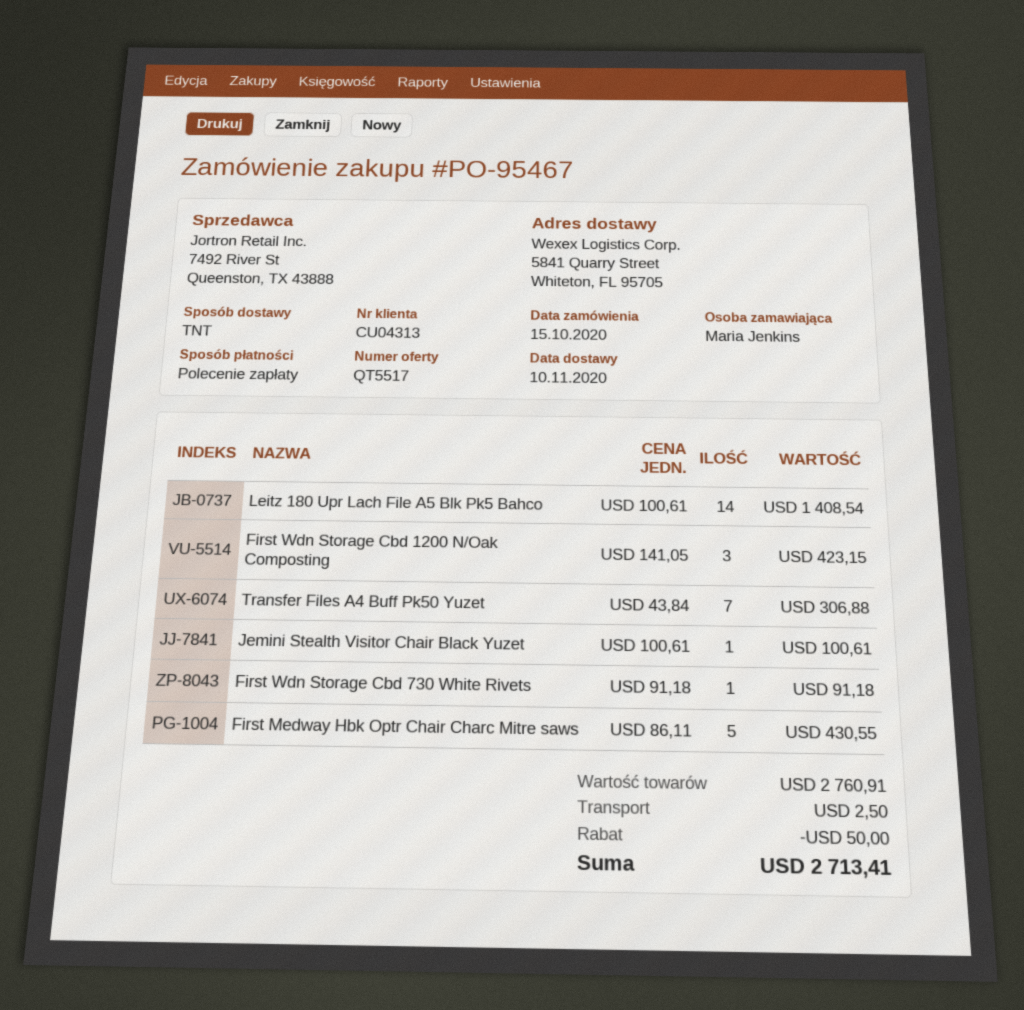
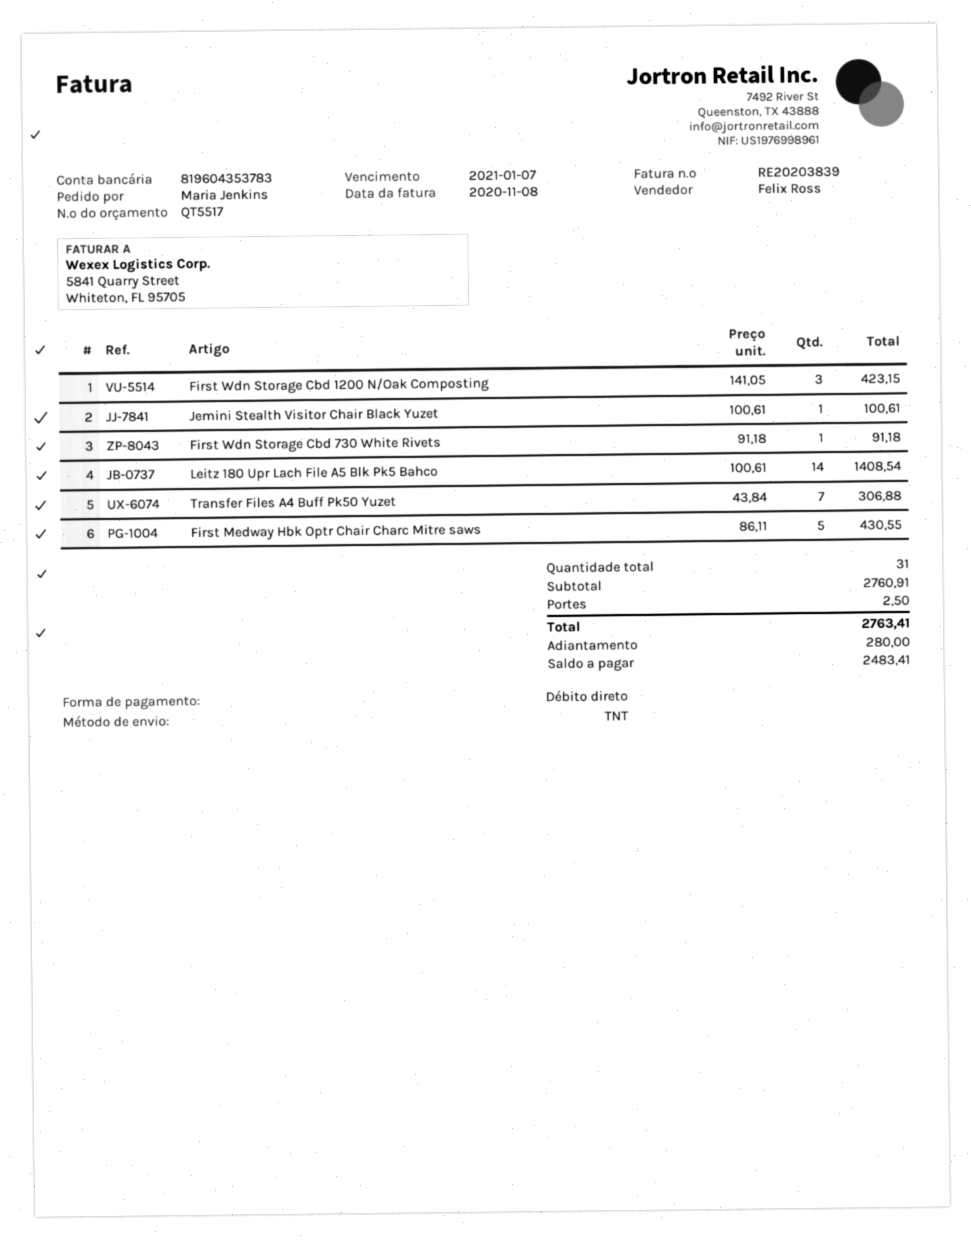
discount: 50.00 -> none
total: 2713.41 -> 2763.41

